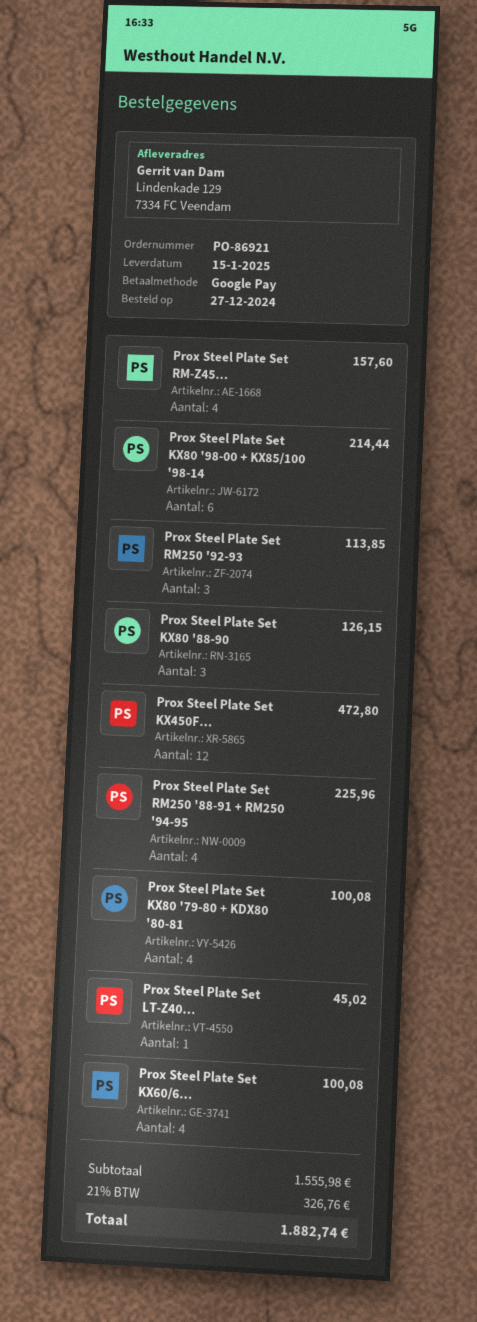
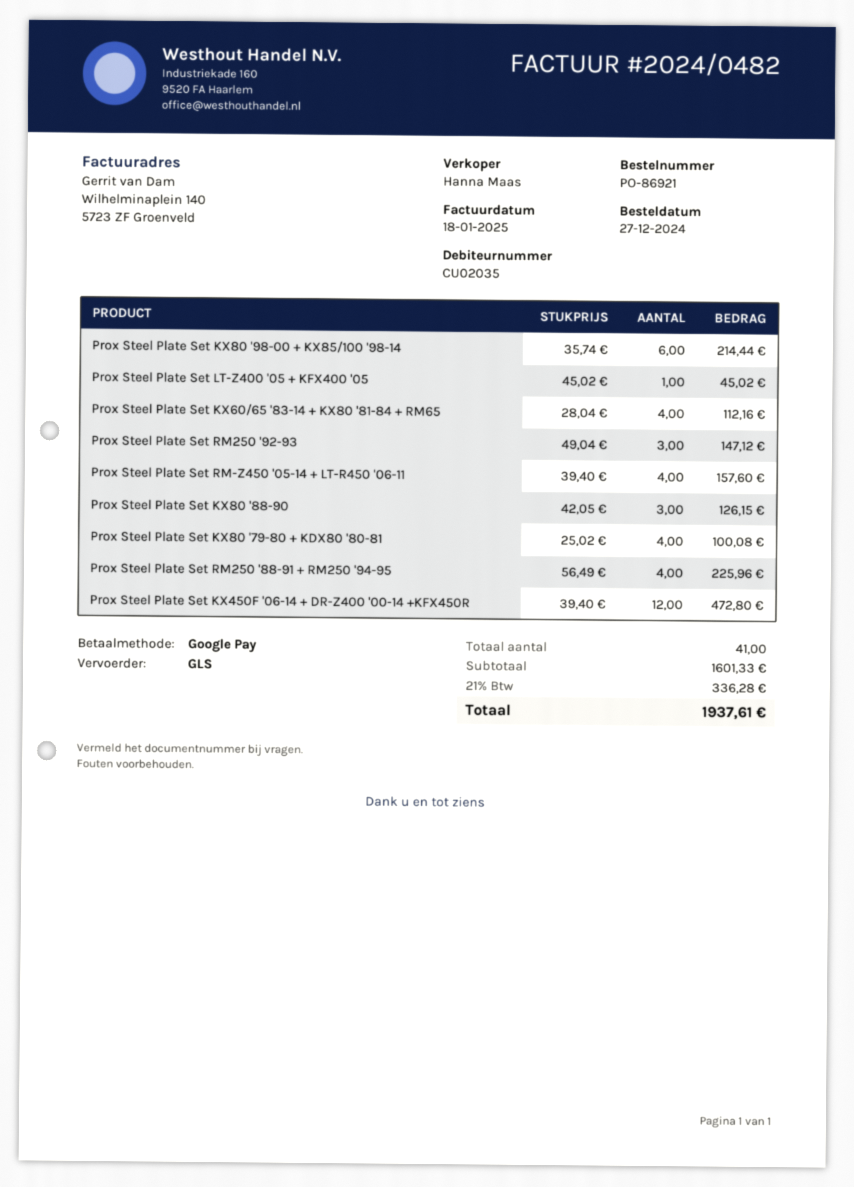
Prox Steel Plate Set RM250 '92-93: 3 for 113.85 -> 3 for 147.12
Prox Steel Plate Set KX60/6...: 4 for 100.08 -> 4 for 112.16
subtotal: 1555.98 -> 1601.33
tax: 21% = 326.76 -> 21% = 336.28
total: 1882.74 -> 1937.61

